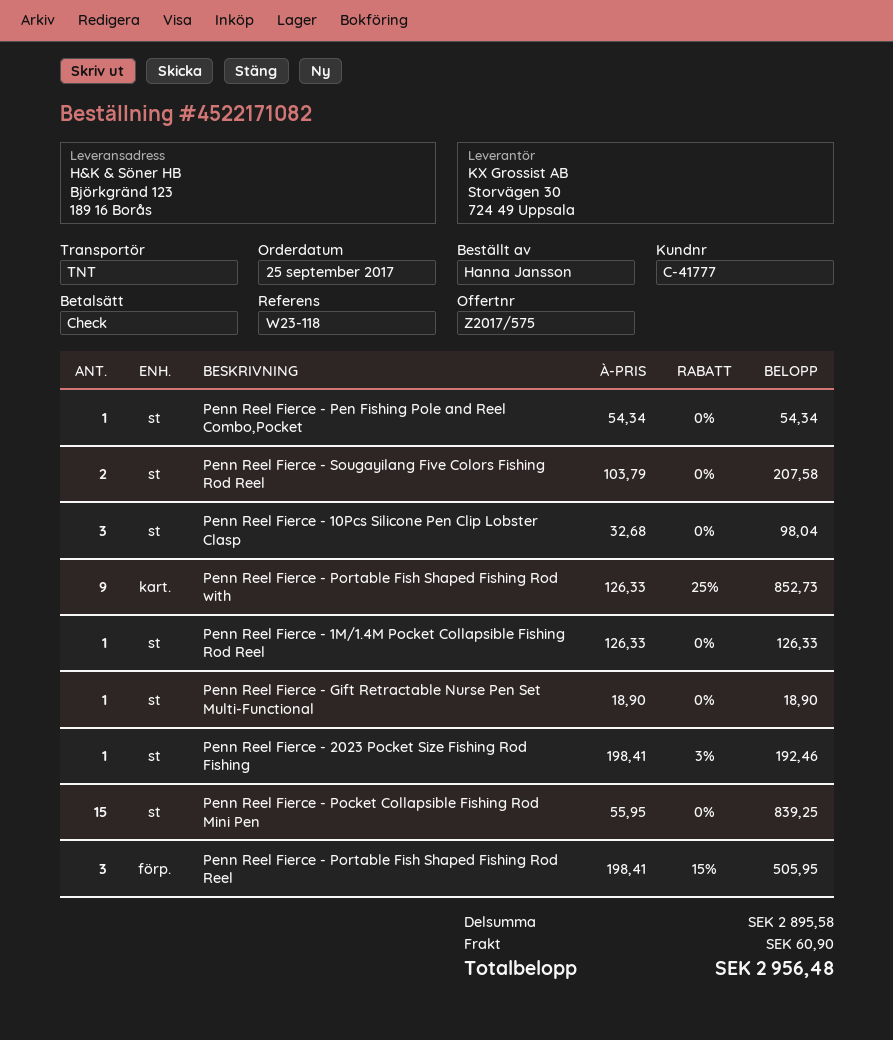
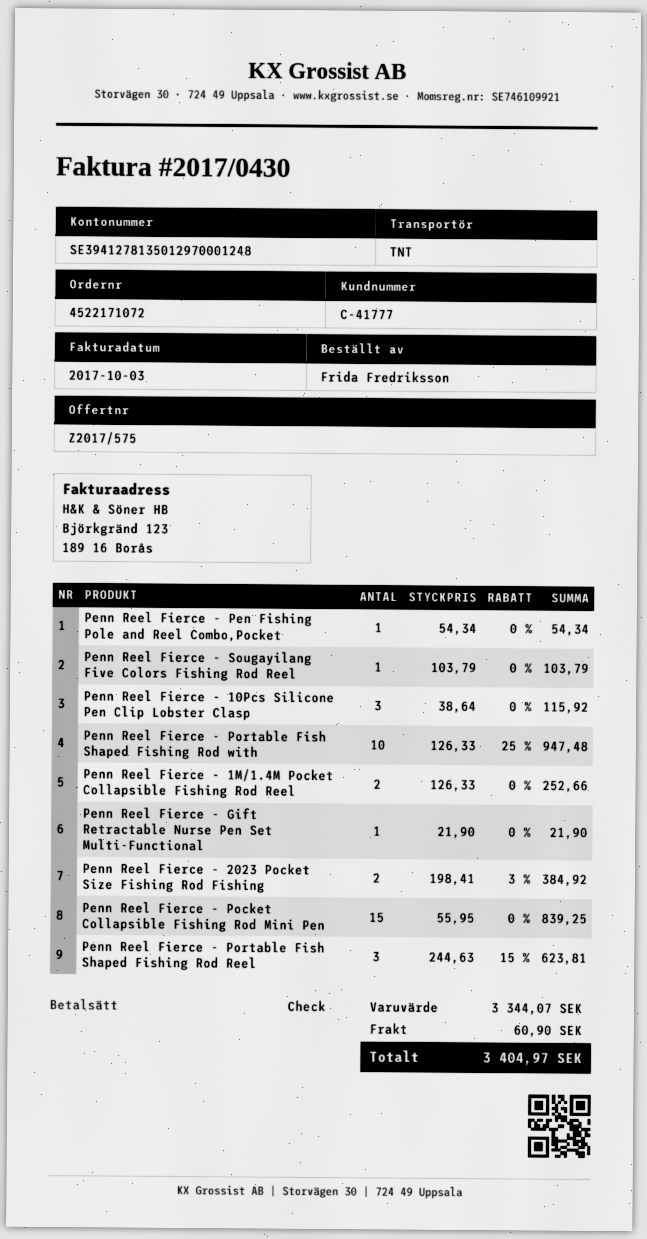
order number: 4522171082 -> 4522171072
ordered by: Hanna Jansson -> Frida Fredriksson
Penn Reel Fierce - Sougayilang Five Colors Fishing Rod Reel: 2 x 103.79 = 207.58 -> 1 x 103.79 = 103.79
Penn Reel Fierce - 10Pcs Silicone Pen Clip Lobster Clasp: 3 x 32.68 = 98.04 -> 3 x 38.64 = 115.92
Penn Reel Fierce - Portable Fish Shaped Fishing Rod with: 9 x 126.33 - 25% = 852.73 -> 10 x 126.33 - 25% = 947.48
Penn Reel Fierce - 1M/1.4M Pocket Collapsible Fishing Rod Reel: 1 x 126.33 = 126.33 -> 2 x 126.33 = 252.66
Penn Reel Fierce - Gift Retractable Nurse Pen Set Multi-Functional: 1 x 18.90 = 18.90 -> 1 x 21.90 = 21.90
Penn Reel Fierce - 2023 Pocket Size Fishing Rod Fishing: 1 x 198.41 - 3% = 192.46 -> 2 x 198.41 - 3% = 384.92
Penn Reel Fierce - Portable Fish Shaped Fishing Rod Reel: 3 x 198.41 - 15% = 505.95 -> 3 x 244.63 - 15% = 623.81
subtotal: 2895.58 -> 3344.07
total: 2956.48 -> 3404.97

